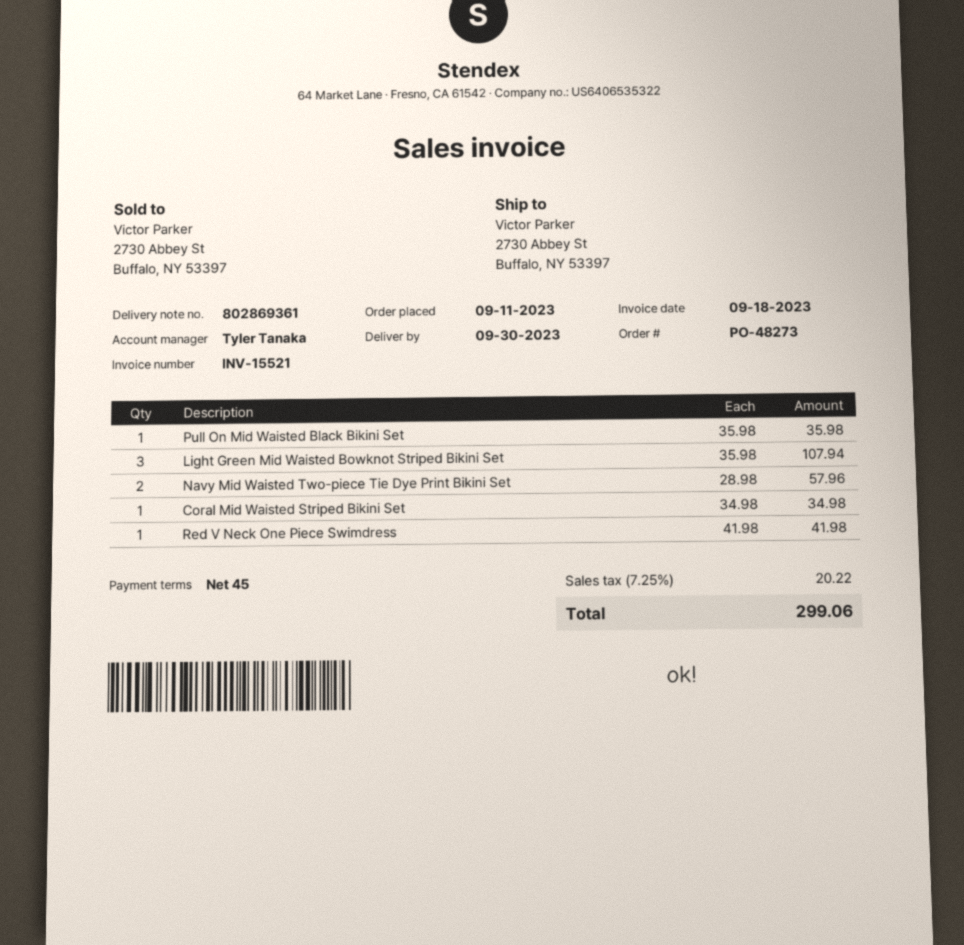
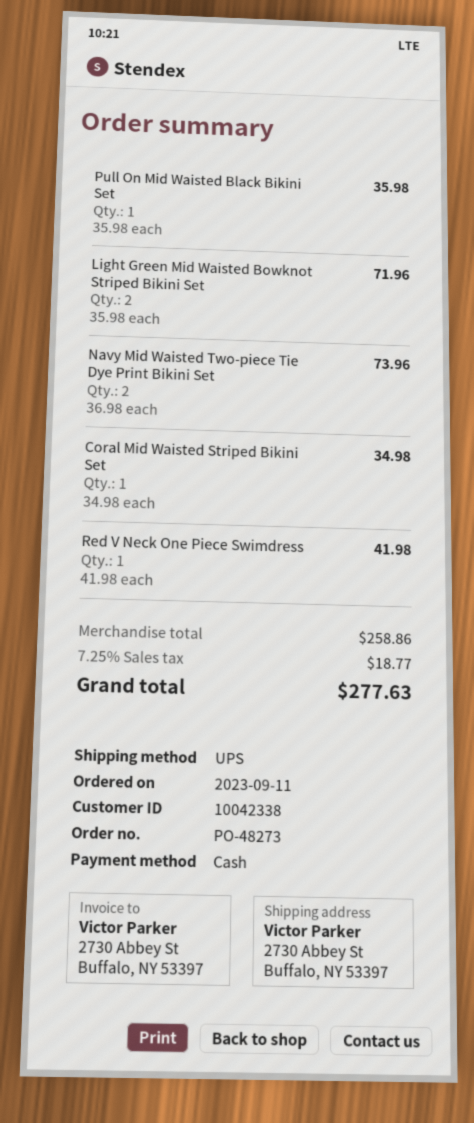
Light Green Mid Waisted Bowknot Striped Bikini Set: 3 x 35.98 = 107.94 -> 2 x 35.98 = 71.96
Navy Mid Waisted Two-piece Tie Dye Print Bikini Set: 2 x 28.98 = 57.96 -> 2 x 36.98 = 73.96
tax: 7.25% = 20.22 -> 7.25% = 18.77
total: 299.06 -> 277.63

